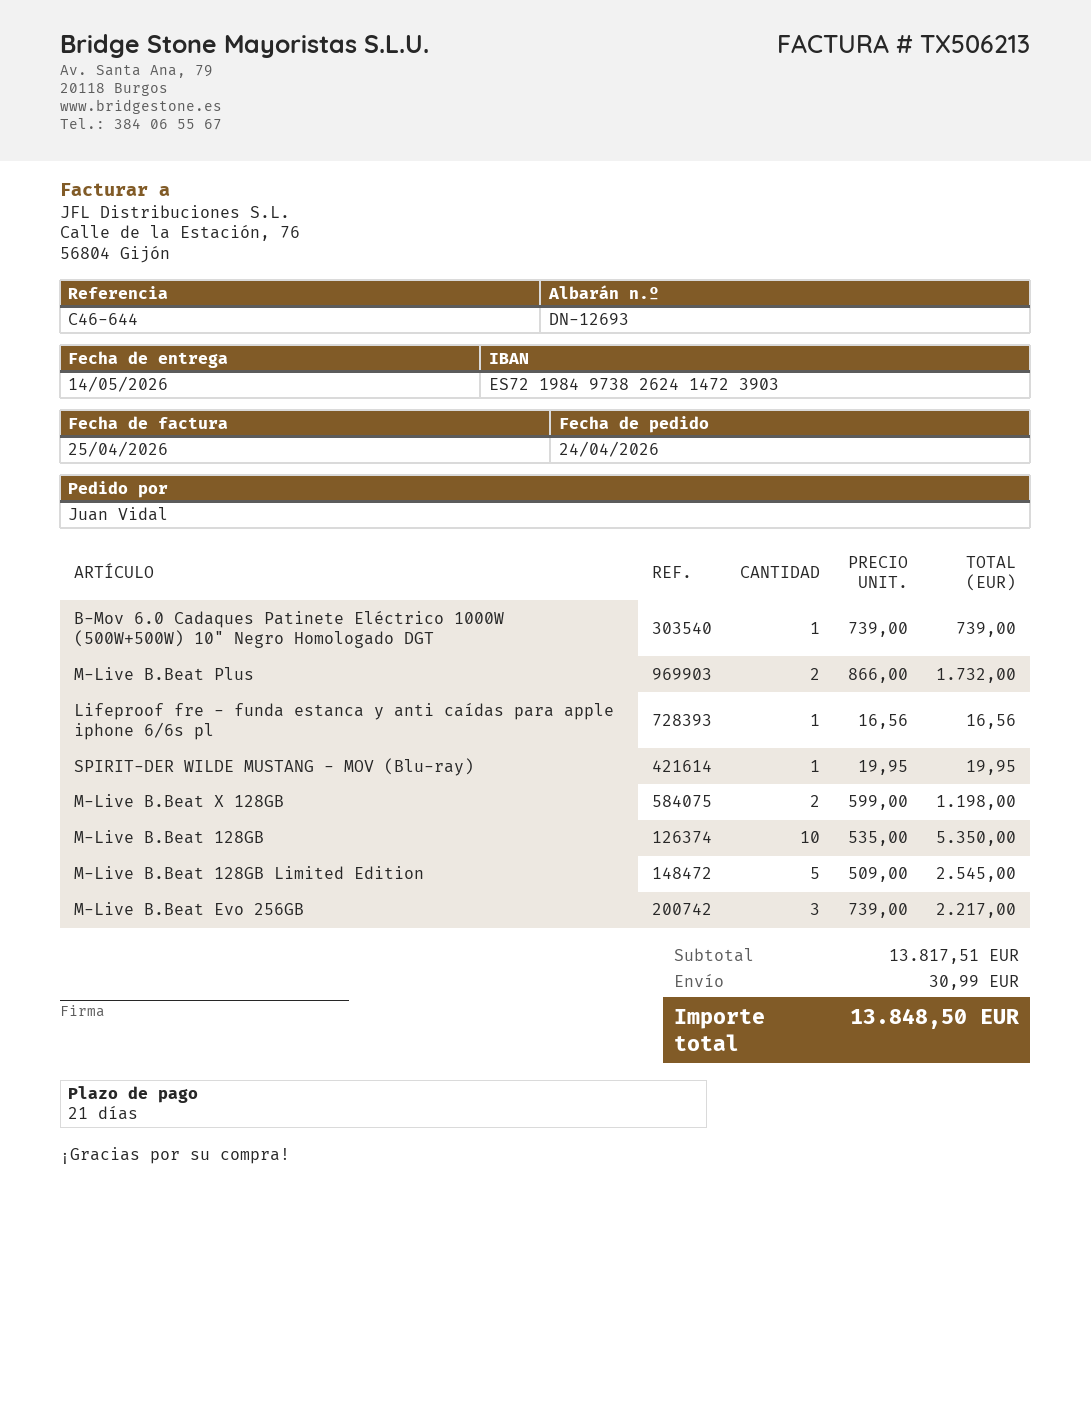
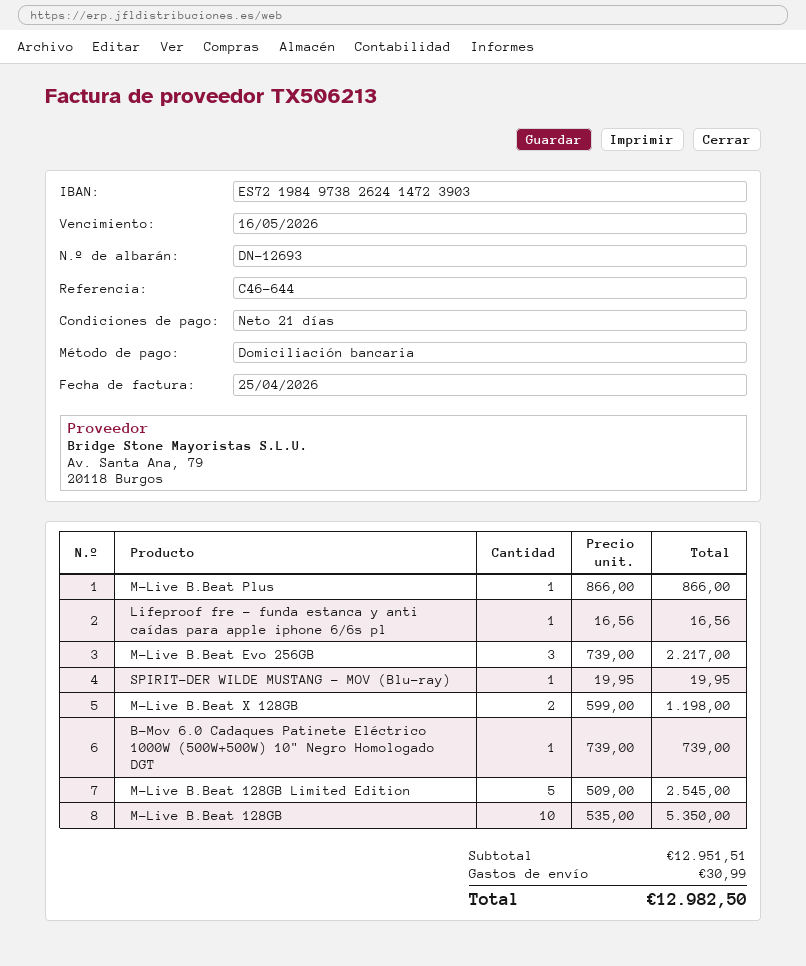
M-Live B.Beat Plus: 2 x 866.00 = 1732.00 -> 1 x 866.00 = 866.00
subtotal: 13817.51 -> 12951.51
total: 13848.50 -> 12982.50

